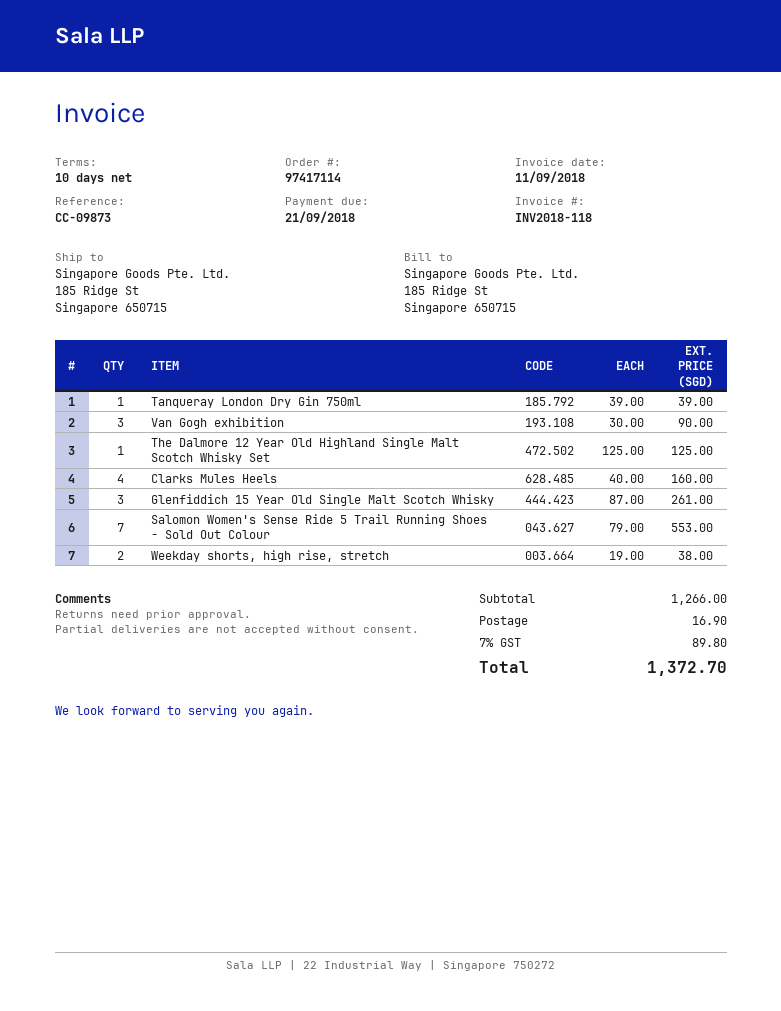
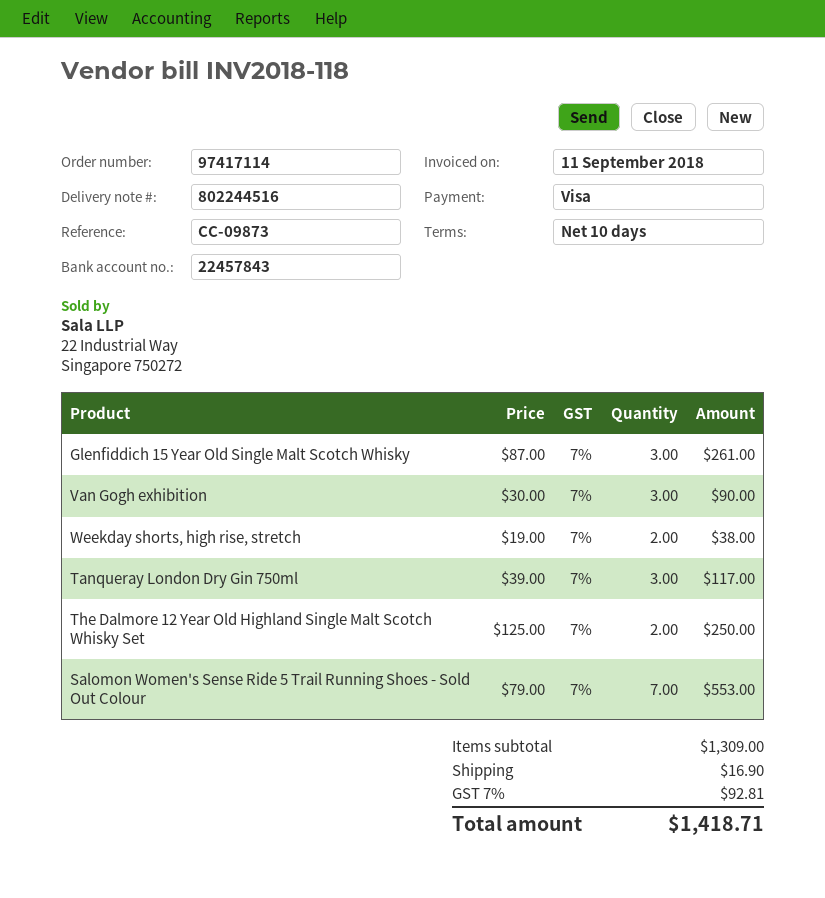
Tanqueray London Dry Gin 750ml: 1 x 39.00 = 39.00 -> 3 x 39.00 = 117.00
The Dalmore 12 Year Old Highland Single Malt Scotch Whisky Set: 1 x 125.00 = 125.00 -> 2 x 125.00 = 250.00
Clarks Mules Heels: 4 x 40.00 = 160.00 -> none
subtotal: 1266.00 -> 1309.00
tax: 7% = 89.80 -> 7% = 92.81
total: 1372.70 -> 1418.71

